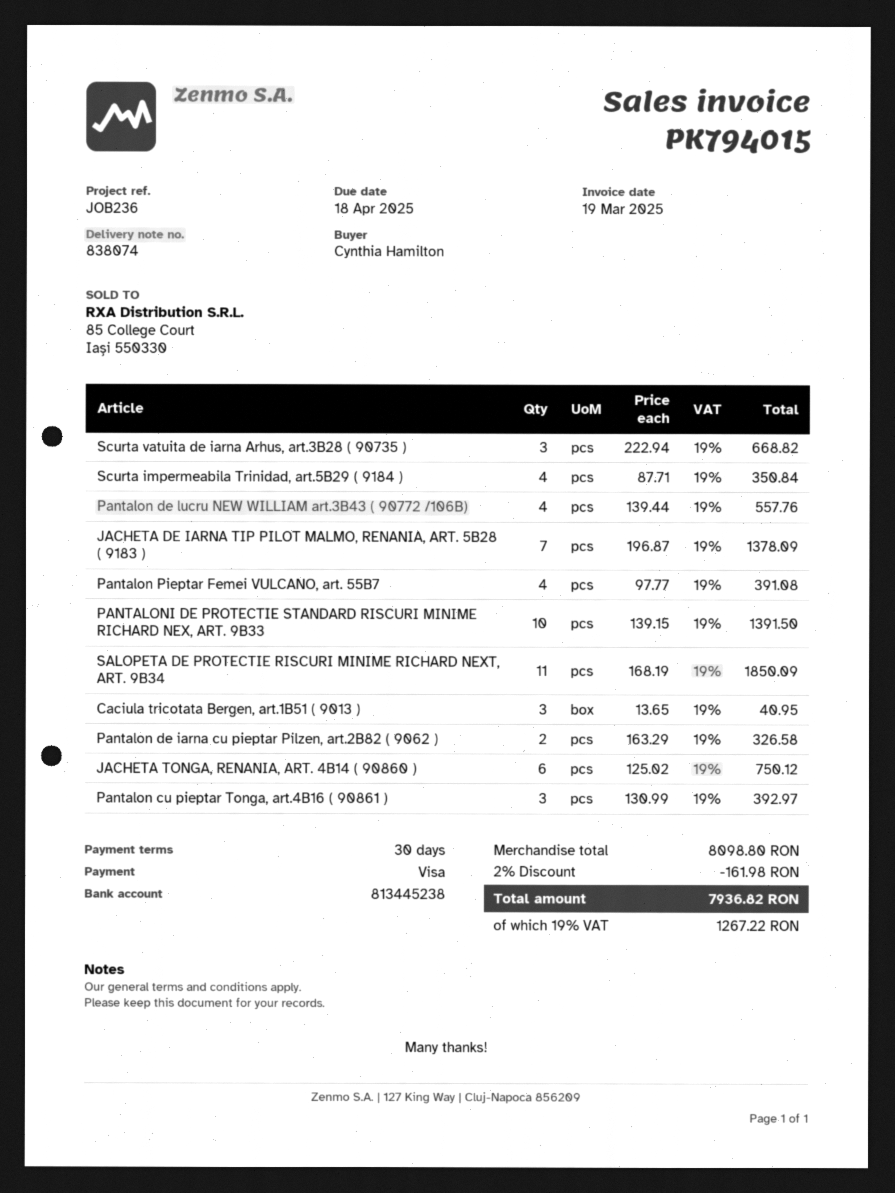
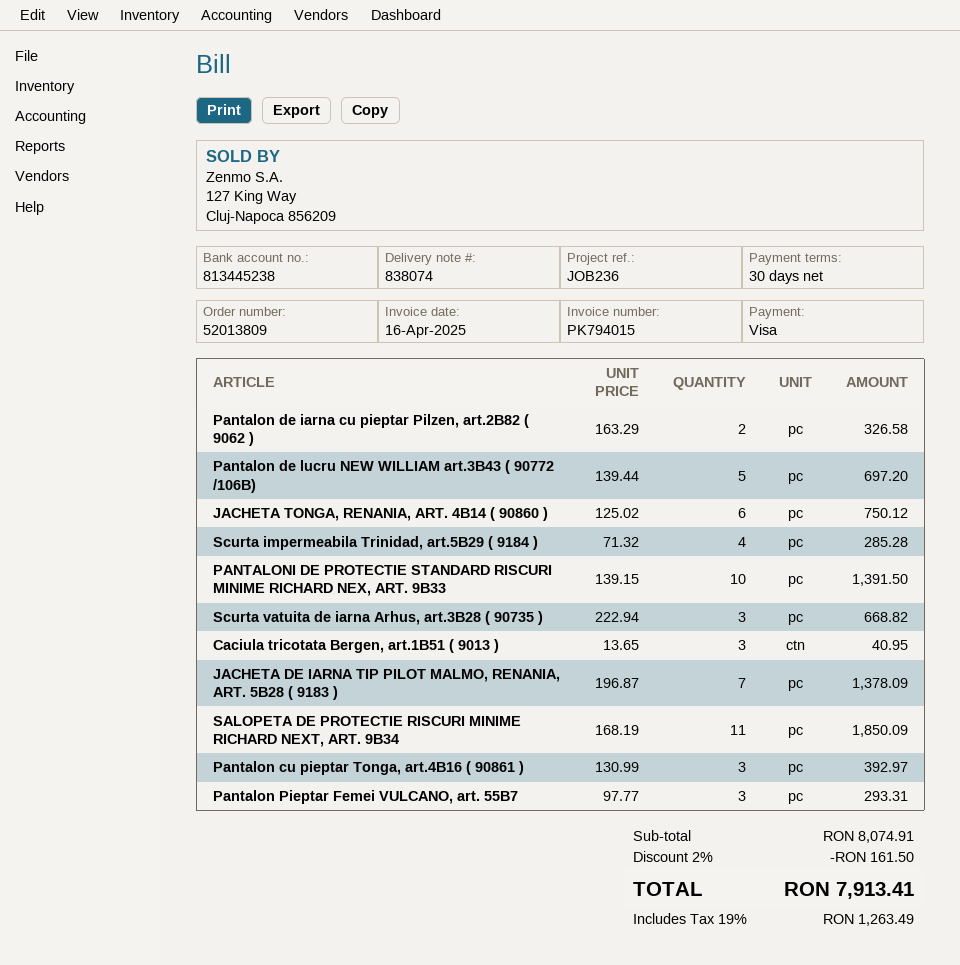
invoice date: 2025-03-19 -> 2025-04-16
Scurta impermeabila Trinidad, art.5B29 ( 9184 ): 4 x 87.71 = 350.84 -> 4 x 71.32 = 285.28
Pantalon de lucru NEW WILLIAM art.3B43 ( 90772 /106B): 4 x 139.44 = 557.76 -> 5 x 139.44 = 697.20
Pantalon Pieptar Femei VULCANO, art. 55B7: 4 x 97.77 = 391.08 -> 3 x 97.77 = 293.31
subtotal: 8098.80 -> 8074.91
discount: 2% = 161.98 -> 2% = 161.50
tax: 19% = 1267.22 -> 19% = 1263.49
total: 7936.82 -> 7913.41

